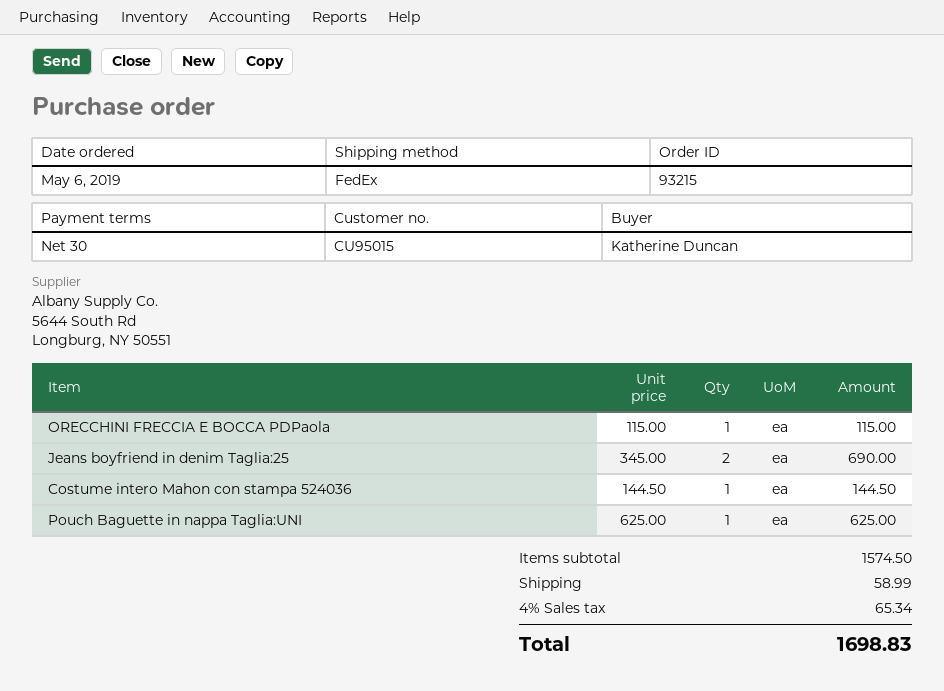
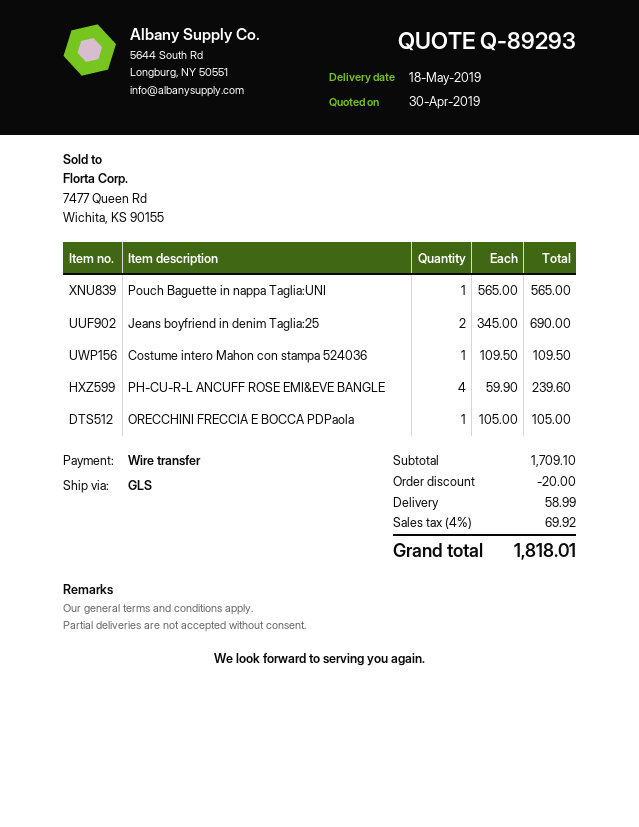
shipping method: FedEx -> GLS
ORECCHINI FRECCIA E BOCCA PDPaola: 1 x 115.00 = 115.00 -> 1 x 105.00 = 105.00
Costume intero Mahon con stampa 524036: 1 x 144.50 = 144.50 -> 1 x 109.50 = 109.50
Pouch Baguette in nappa Taglia:UNI: 1 x 625.00 = 625.00 -> 1 x 565.00 = 565.00
PH-CU-R-L ANCUFF ROSE EMI&EVE BANGLE: none -> 4 x 59.90 = 239.60
subtotal: 1574.50 -> 1709.10
discount: none -> 20.00
tax: 4% = 65.34 -> 4% = 69.92
total: 1698.83 -> 1818.01

